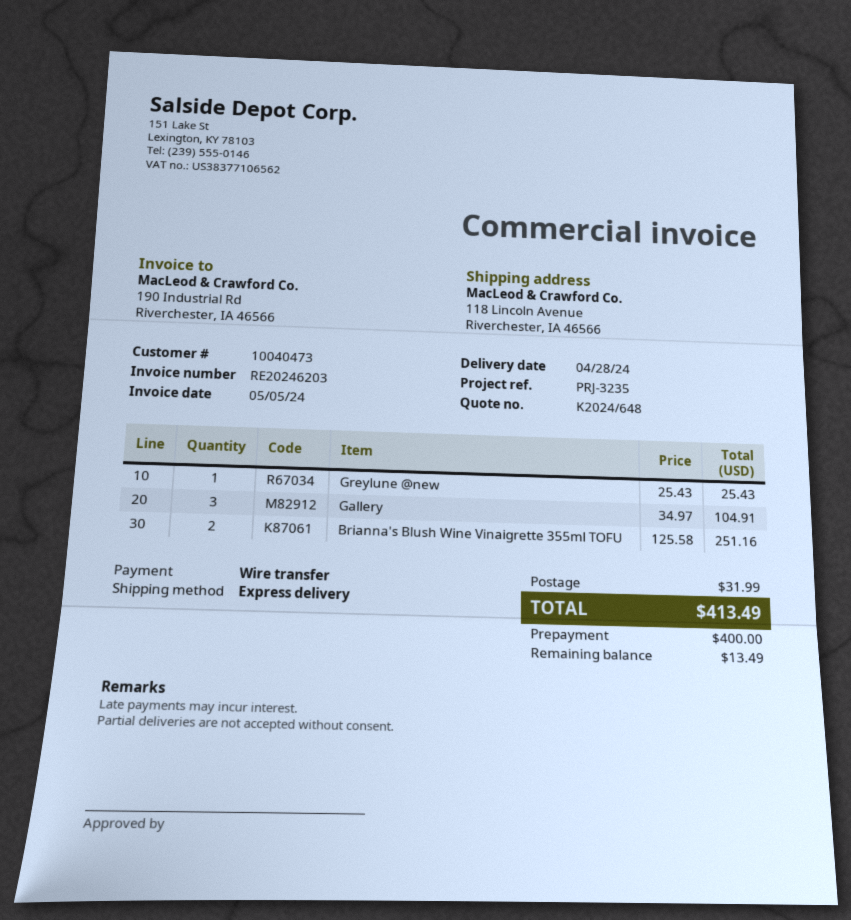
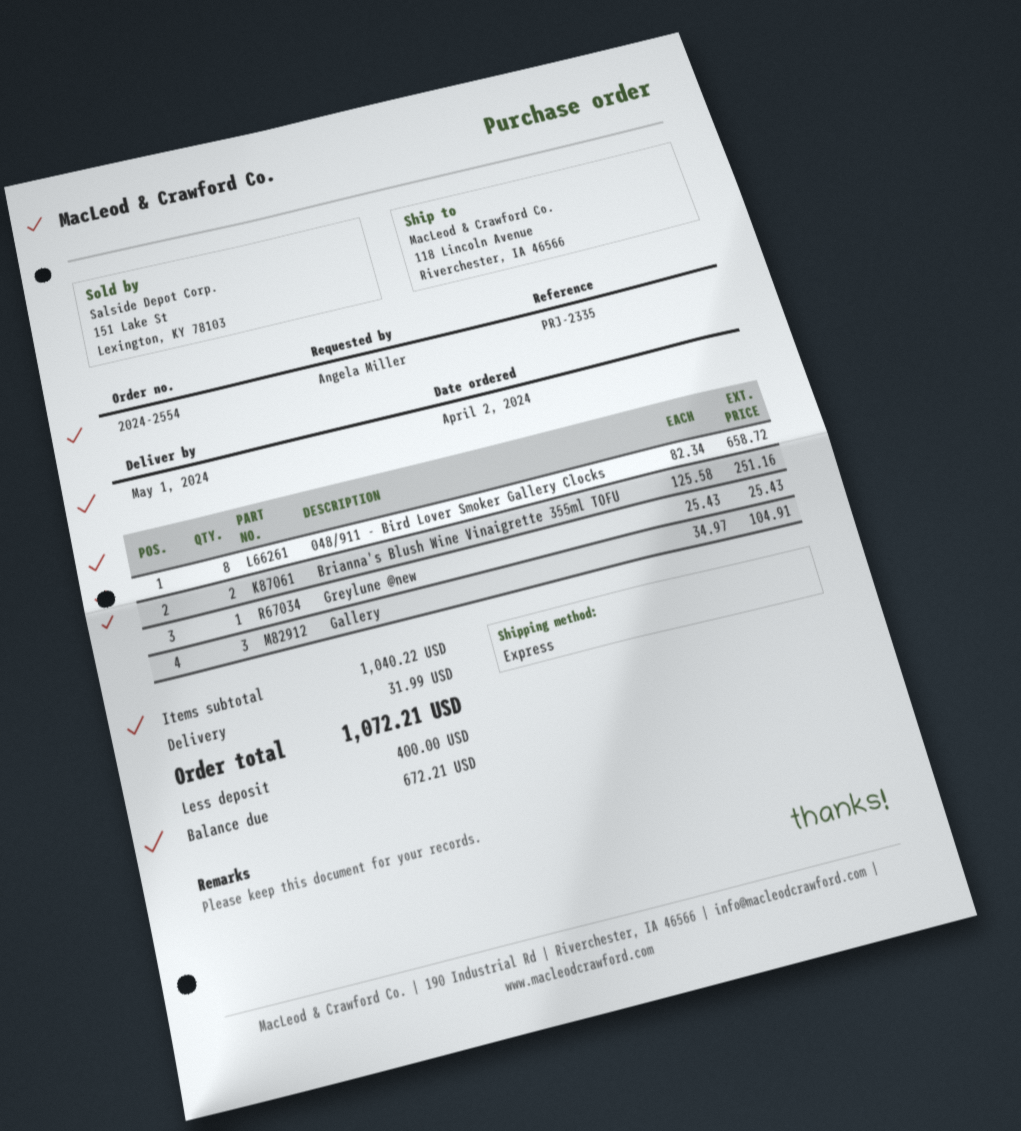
delivery date: 2024-04-28 -> 2024-05-01
reference: PRJ-3235 -> PRJ-2335
048/911 - Bird Lover Smoker Gallery Clocks: none -> 8 x 82.34 = 658.72
total: 413.49 -> 1072.21
balance: 13.49 -> 672.21

